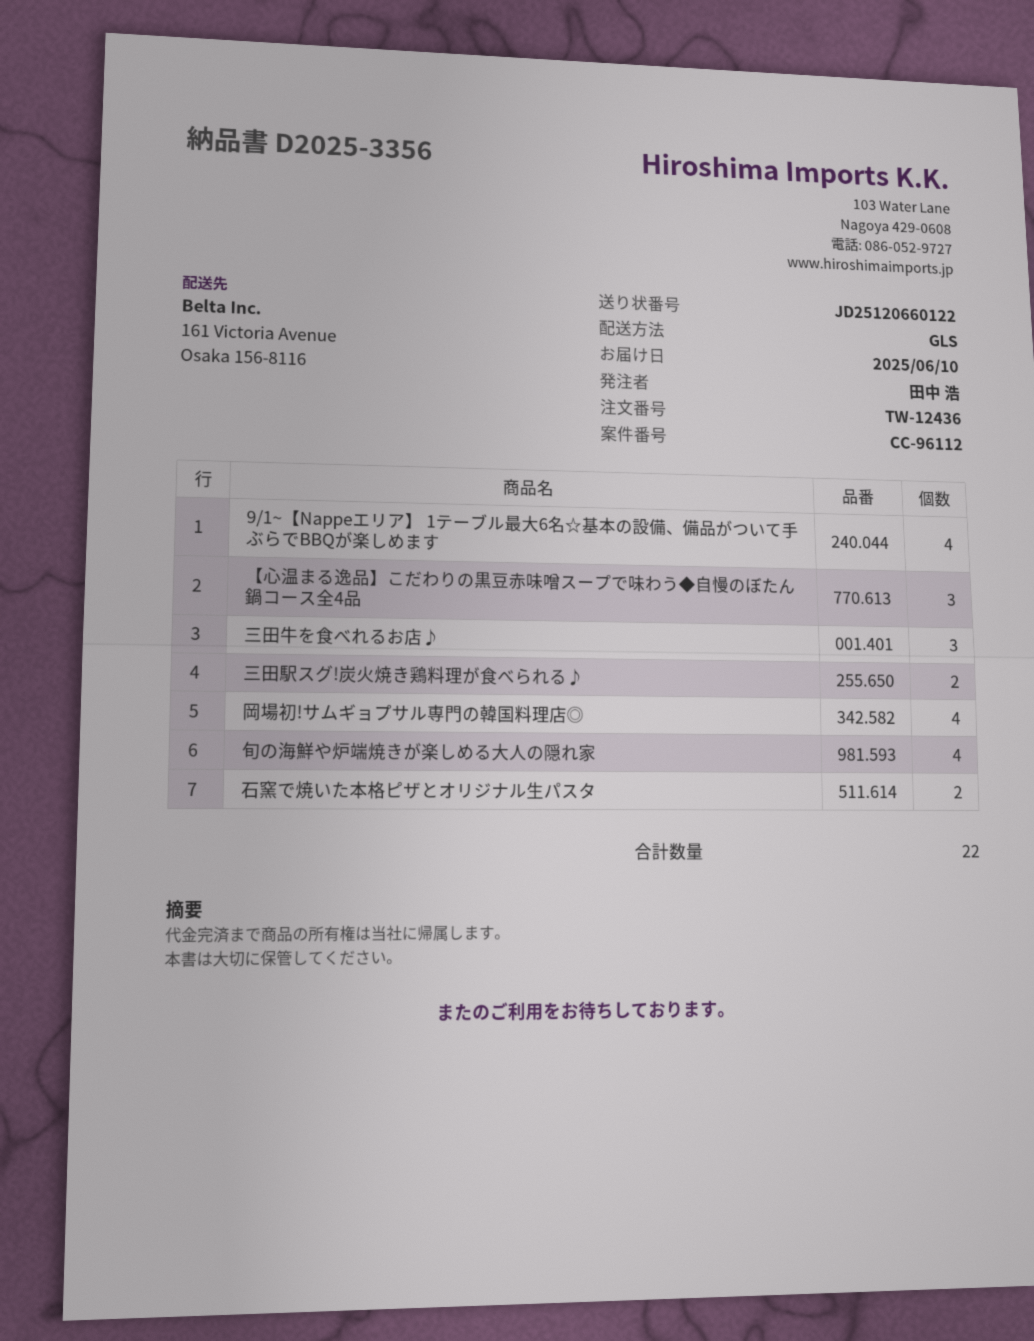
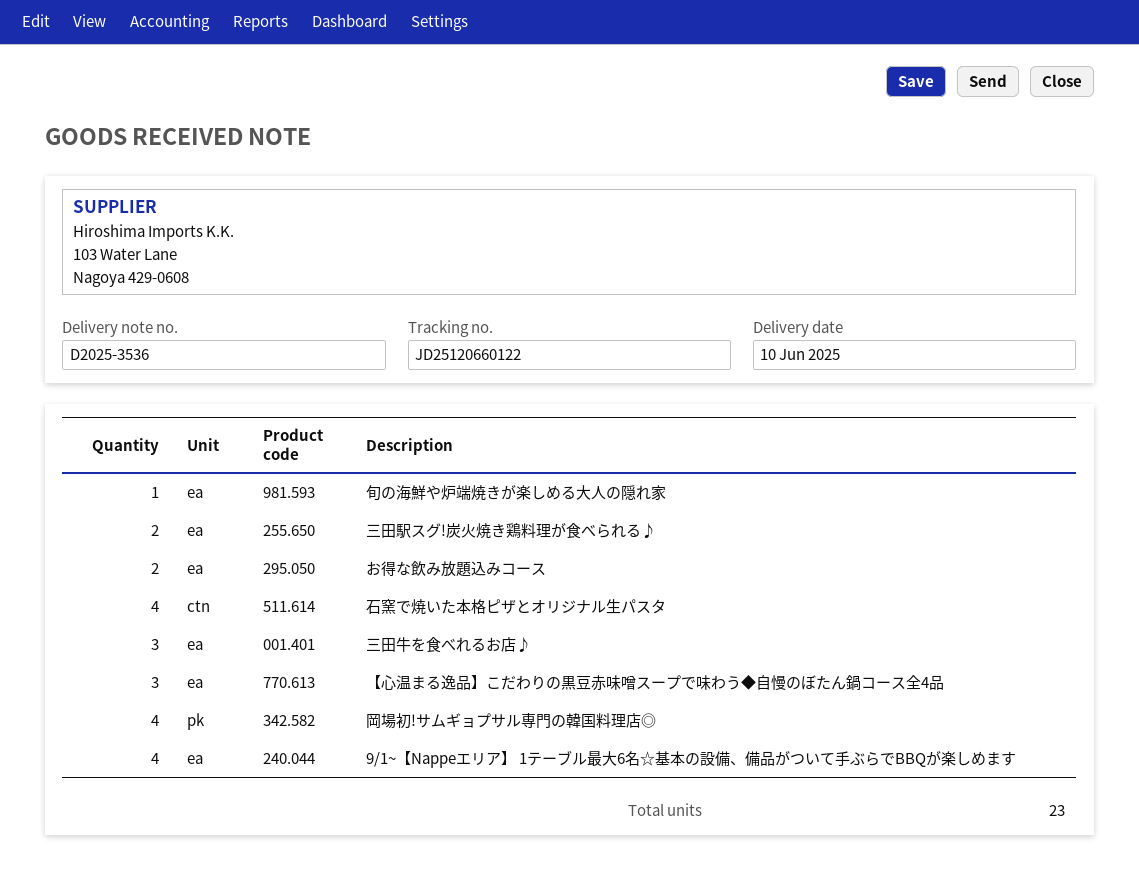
delivery note number: D2025-3356 -> D2025-3536
旬の海鮮や炉端焼きが楽しめる大人の隠れ家: 4 -> 1
石窯で焼いた本格ピザとオリジナル生パスタ: 2 -> 4
お得な飲み放題込みコース: none -> 2
total quantity: 22 -> 23

